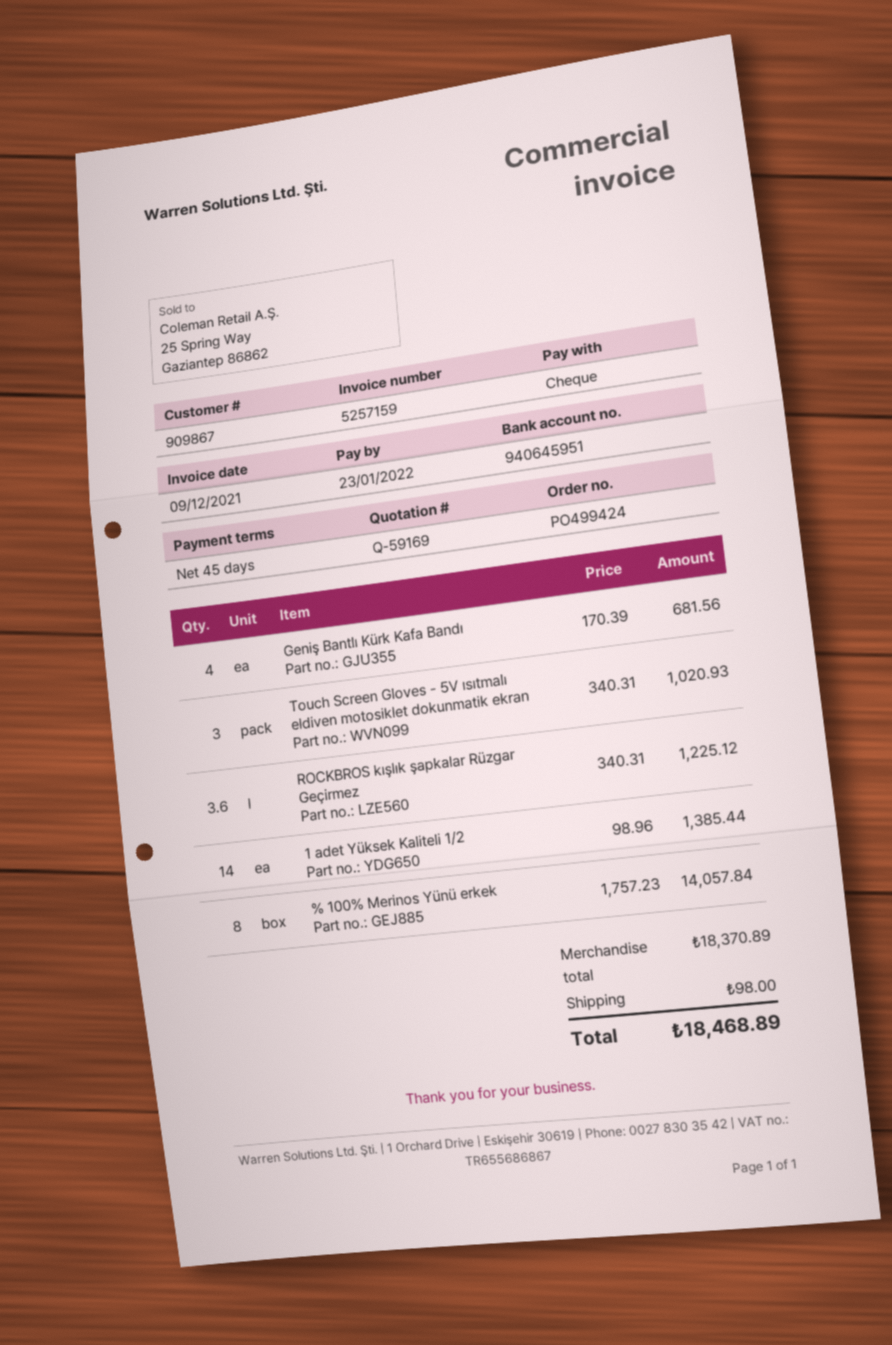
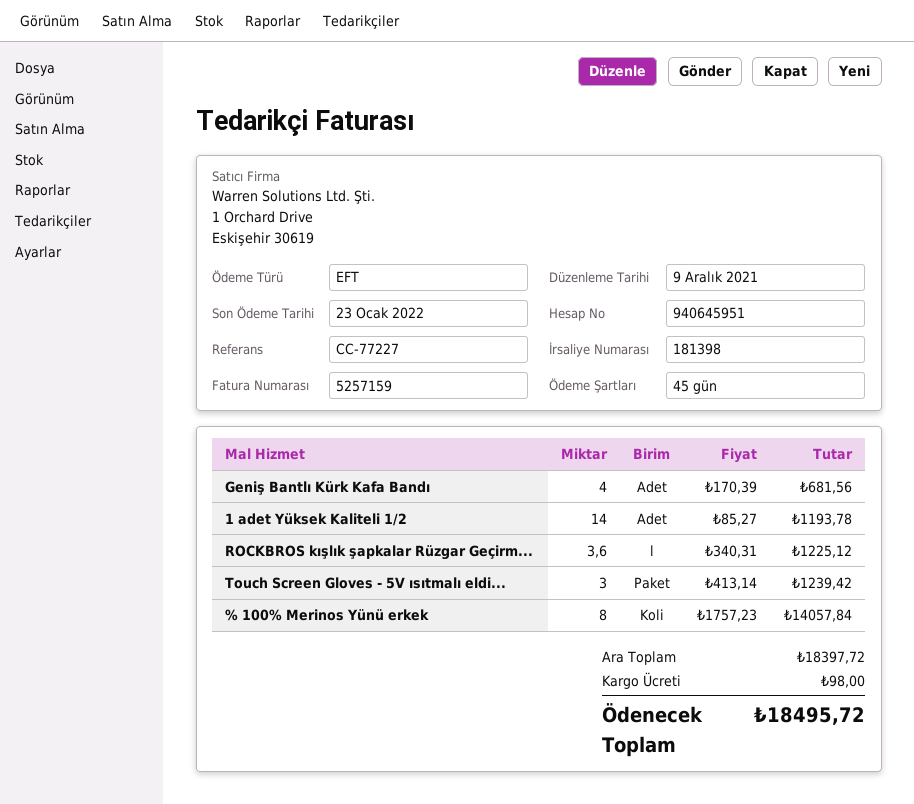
payment method: cheque -> bank transfer
Touch Screen Gloves - 5V ısıtmalı eldiven motosiklet dokunmatik ekran: 3 x 340.31 = 1020.93 -> 3 x 413.14 = 1239.42
1 adet Yüksek Kaliteli 1/2: 14 x 98.96 = 1385.44 -> 14 x 85.27 = 1193.78
subtotal: 18370.89 -> 18397.72
total: 18468.89 -> 18495.72

